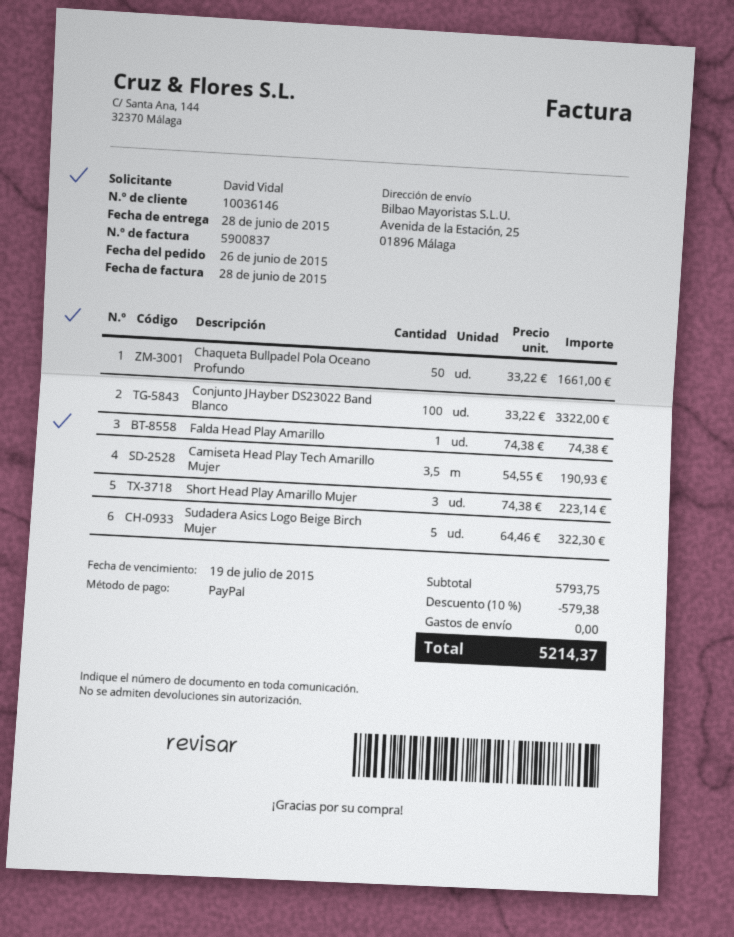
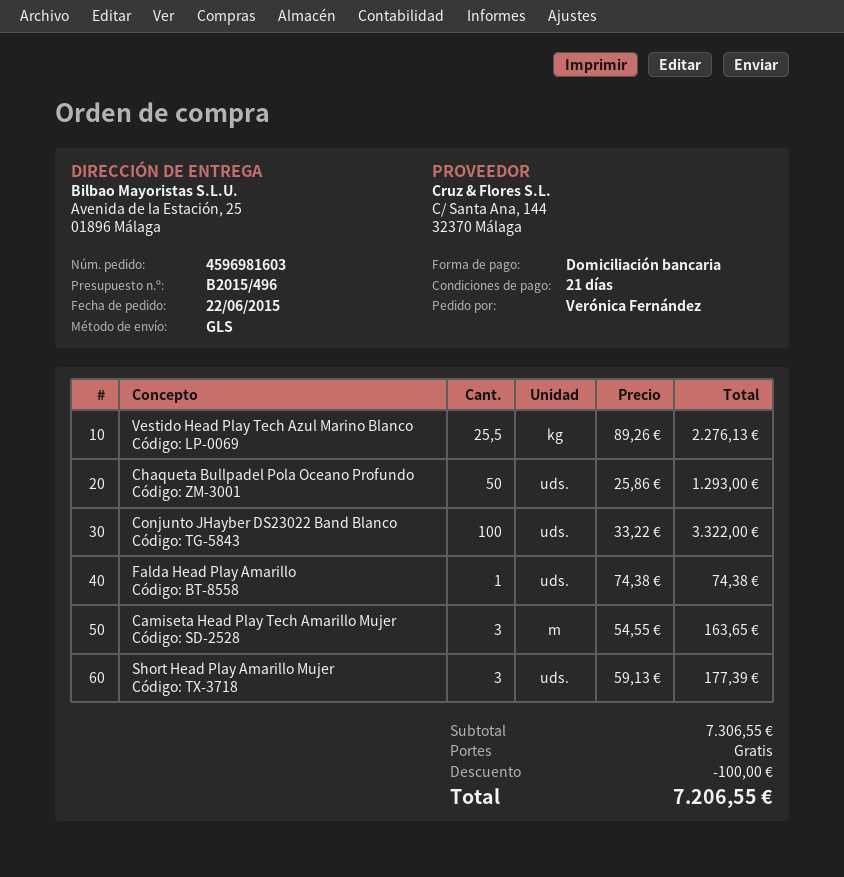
order date: 2015-06-26 -> 2015-06-22
ordered by: David Vidal -> Verónica Fernández
payment method: PayPal -> direct debit
Chaqueta Bullpadel Pola Oceano Profundo: 50 x 33.22 = 1661.00 -> 50 x 25.86 = 1293.00
Camiseta Head Play Tech Amarillo Mujer: 3.5 x 54.55 = 190.93 -> 3 x 54.55 = 163.65
Short Head Play Amarillo Mujer: 3 x 74.38 = 223.14 -> 3 x 59.13 = 177.39
Sudadera Asics Logo Beige Birch Mujer: 5 x 64.46 = 322.30 -> none
Vestido Head Play Tech Azul Marino Blanco: none -> 25.5 x 89.26 = 2276.13
subtotal: 5793.75 -> 7306.55
discount: 579.38 -> 100.00
total: 5214.37 -> 7206.55

